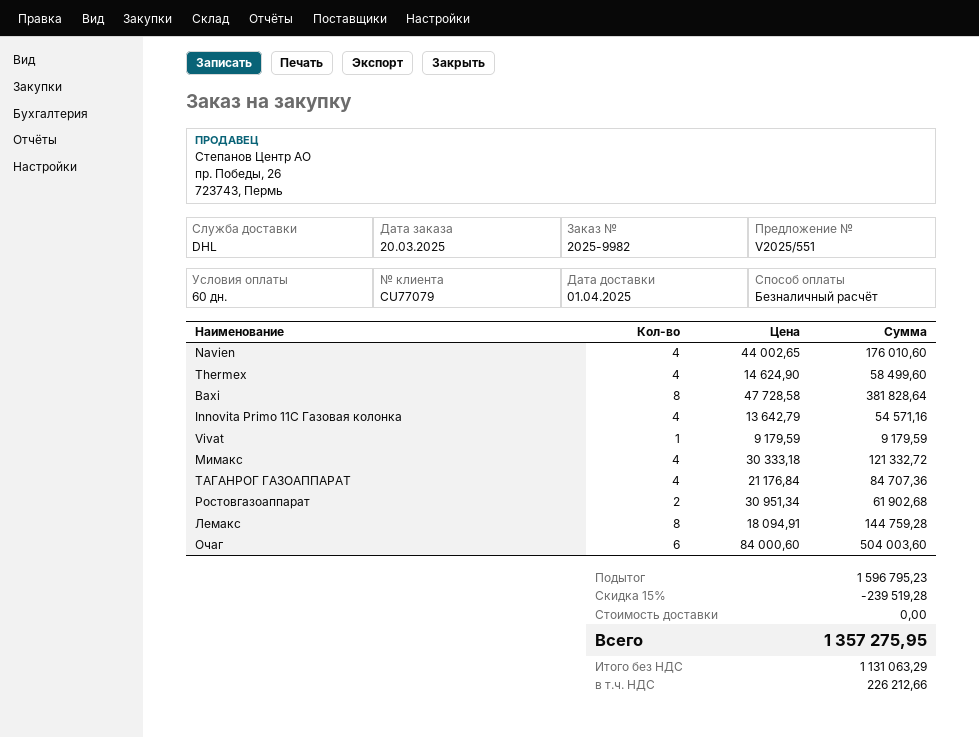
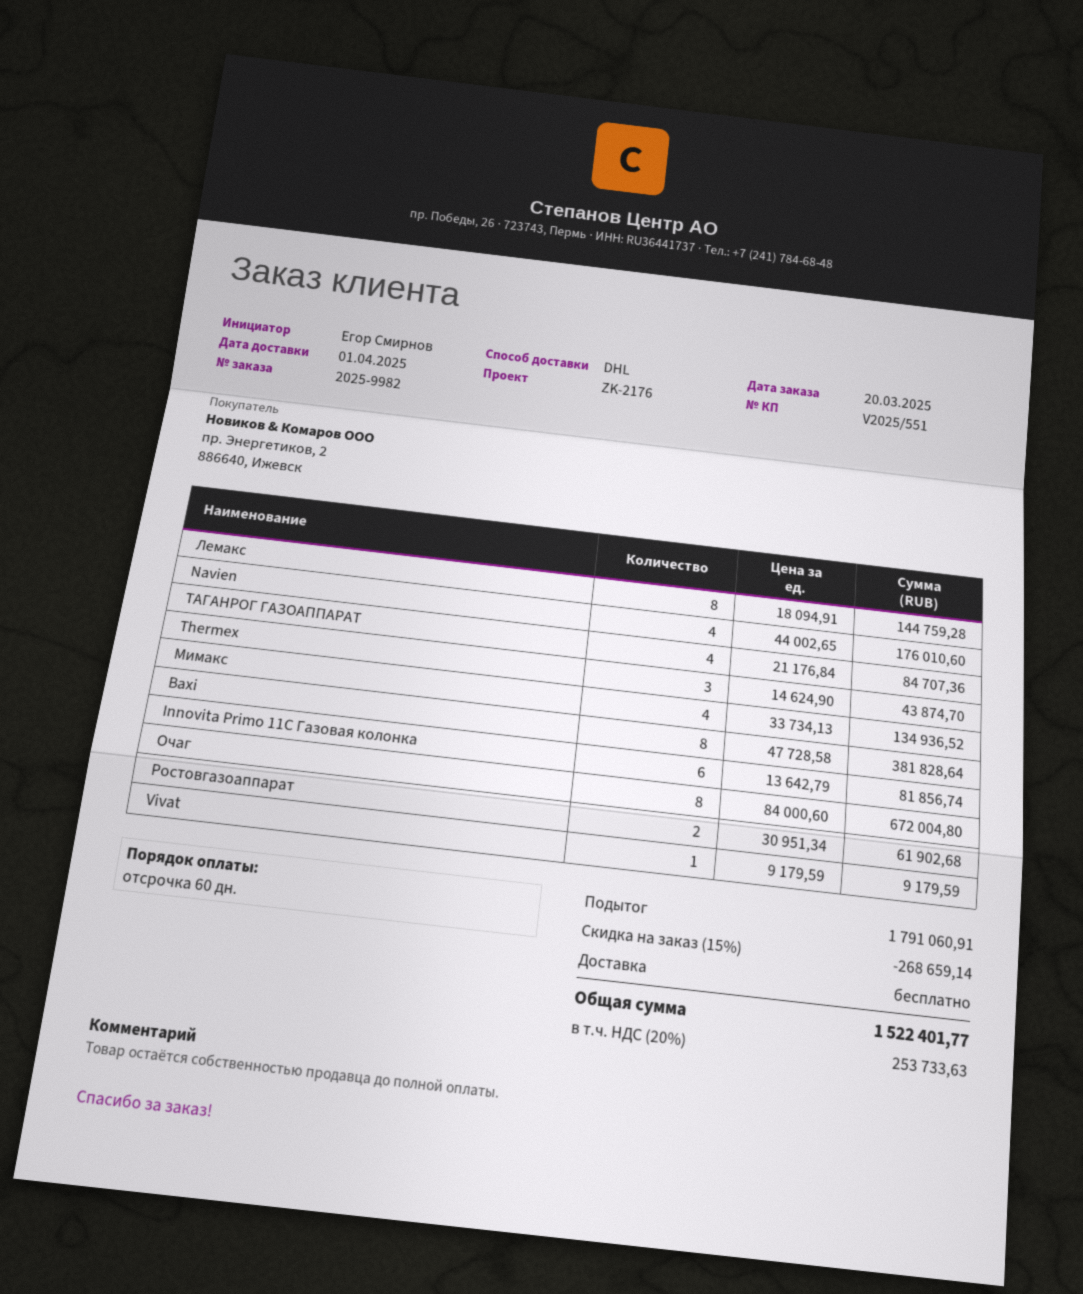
Thermex: 4 x 14624.90 = 58499.60 -> 3 x 14624.90 = 43874.70
Innovita Primo 11C Газовая колонка: 4 x 13642.79 = 54571.16 -> 6 x 13642.79 = 81856.74
Мимакс: 4 x 30333.18 = 121332.72 -> 4 x 33734.13 = 134936.52
Очаг: 6 x 84000.60 = 504003.60 -> 8 x 84000.60 = 672004.80
subtotal: 1596795.23 -> 1791060.91
discount: 15% = 239519.28 -> 15% = 268659.14
tax: 226212.66 -> 253733.63
total: 1357275.95 -> 1522401.77

